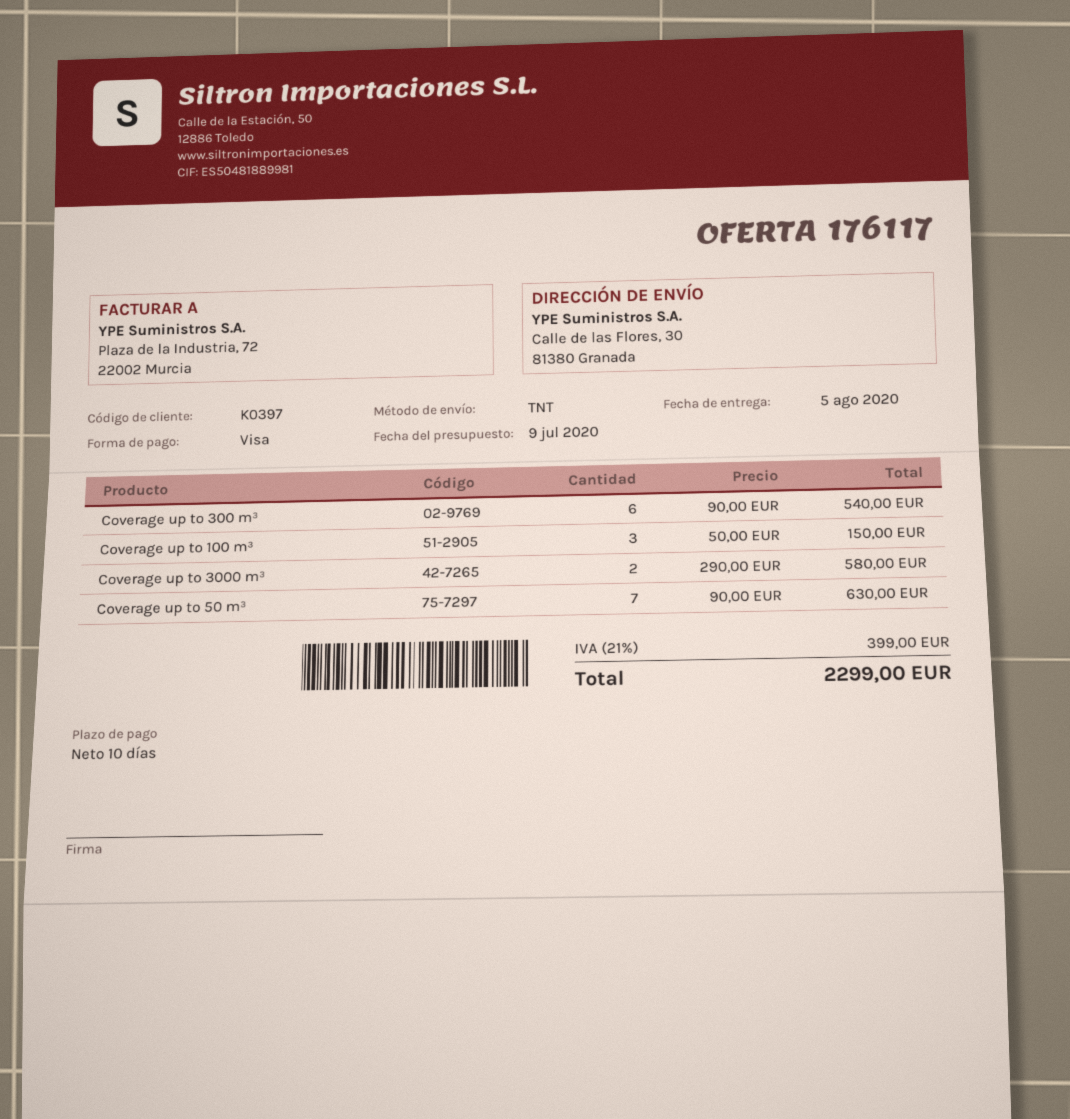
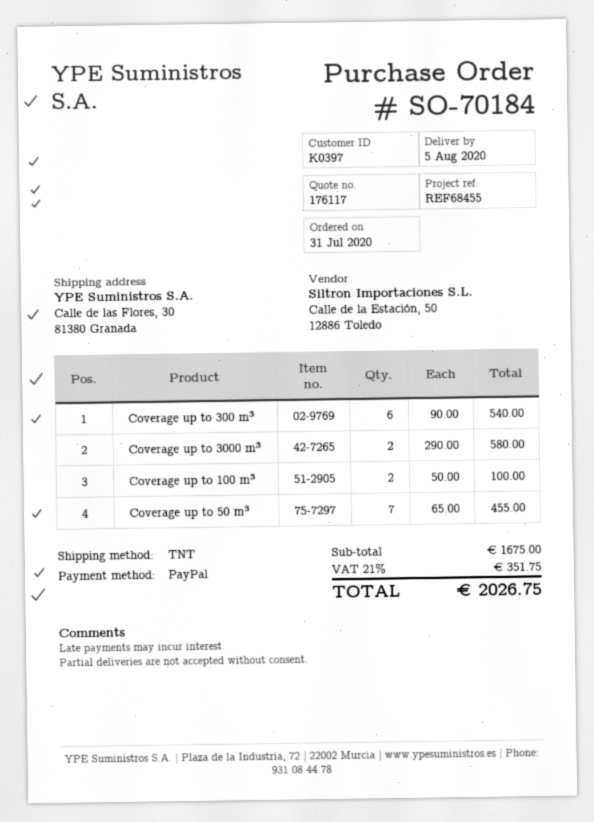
payment method: Visa -> PayPal
Coverage up to 100 m³: 3 x 50.00 = 150.00 -> 2 x 50.00 = 100.00
Coverage up to 50 m³: 7 x 90.00 = 630.00 -> 7 x 65.00 = 455.00
tax: 21% = 399.00 -> 21% = 351.75
total: 2299.00 -> 2026.75

